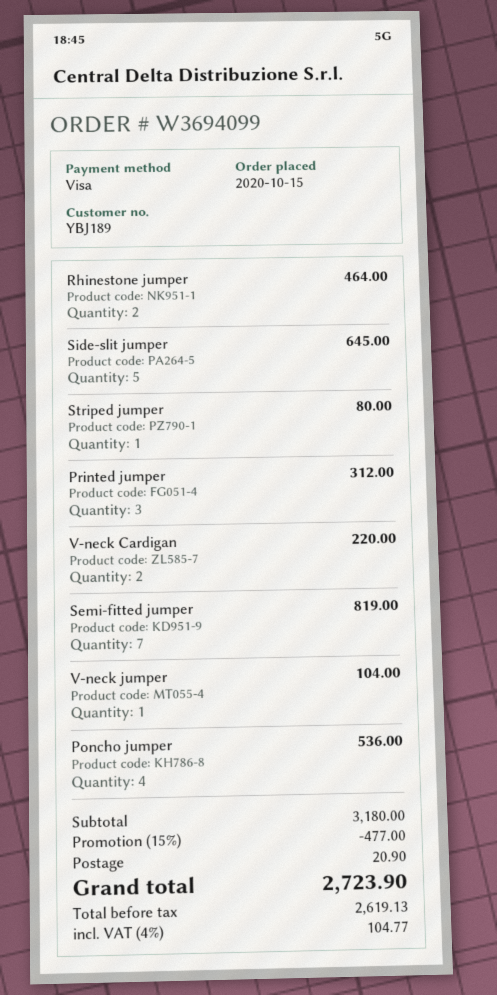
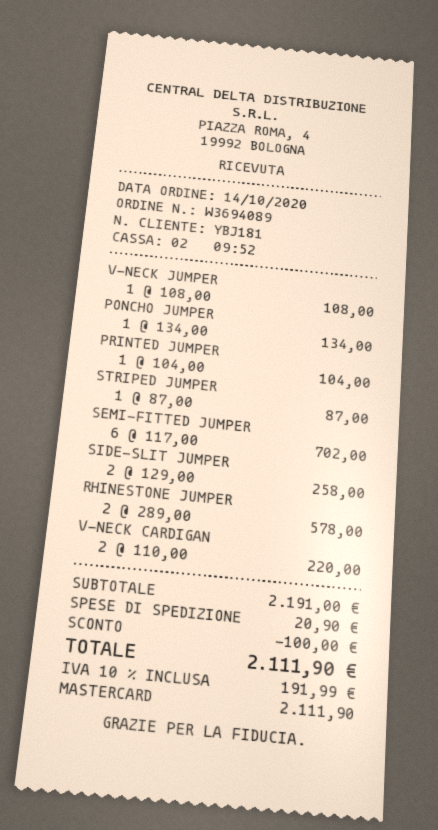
order number: W3694099 -> W3694089
order date: 2020-10-15 -> 2020-10-14
customer number: YBJ189 -> YBJ181
payment method: Visa -> Mastercard
Rhinestone jumper: 2 for 464.00 -> 2 for 578.00
Side-slit jumper: 5 for 645.00 -> 2 for 258.00
Striped jumper: 1 for 80.00 -> 1 for 87.00
Printed jumper: 3 for 312.00 -> 1 for 104.00
Semi-fitted jumper: 7 for 819.00 -> 6 for 702.00
V-neck jumper: 1 for 104.00 -> 1 for 108.00
Poncho jumper: 4 for 536.00 -> 1 for 134.00
subtotal: 3180.00 -> 2191.00
discount: 477.00 -> 100.00
tax: 4% = 104.77 -> 10% = 191.99
total: 2723.90 -> 2111.90

